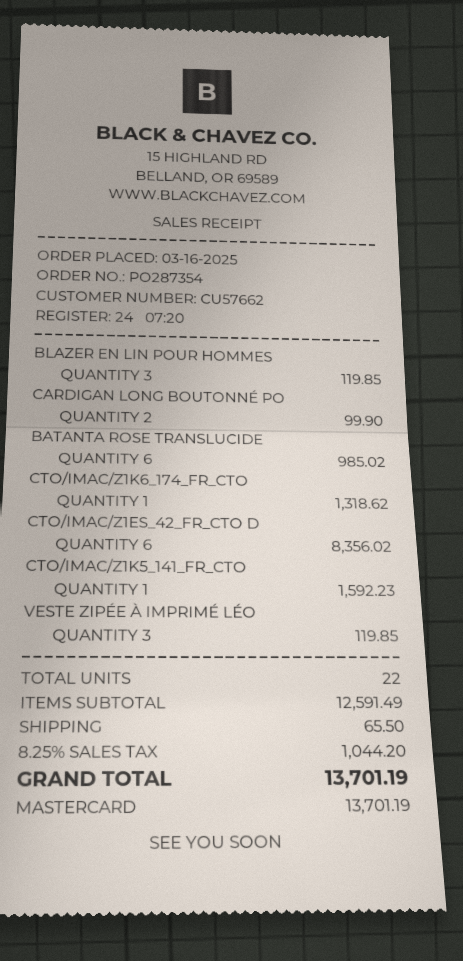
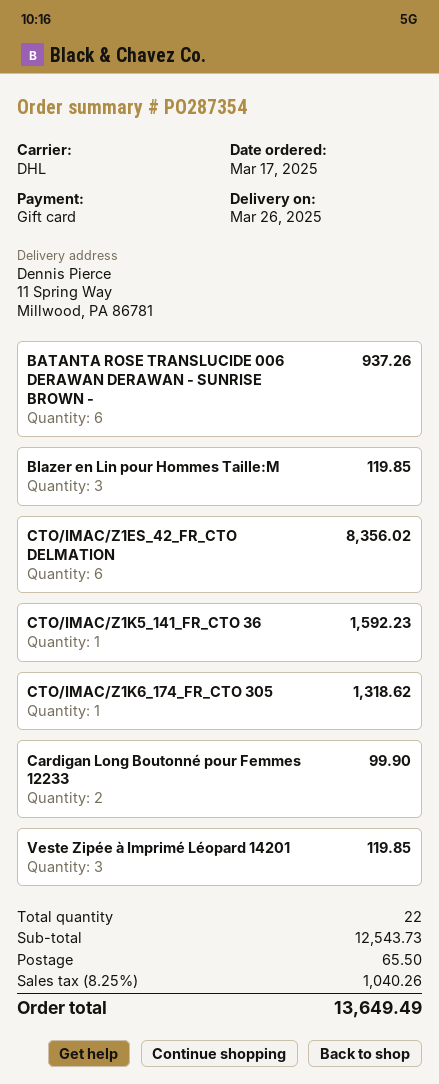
order date: 2025-03-16 -> 2025-03-17
payment method: Mastercard -> gift card
BATANTA ROSE TRANSLUCIDE: 6 for 985.02 -> 6 for 937.26
subtotal: 12591.49 -> 12543.73
tax: 8.25% = 1044.20 -> 8.25% = 1040.26
total: 13701.19 -> 13649.49

